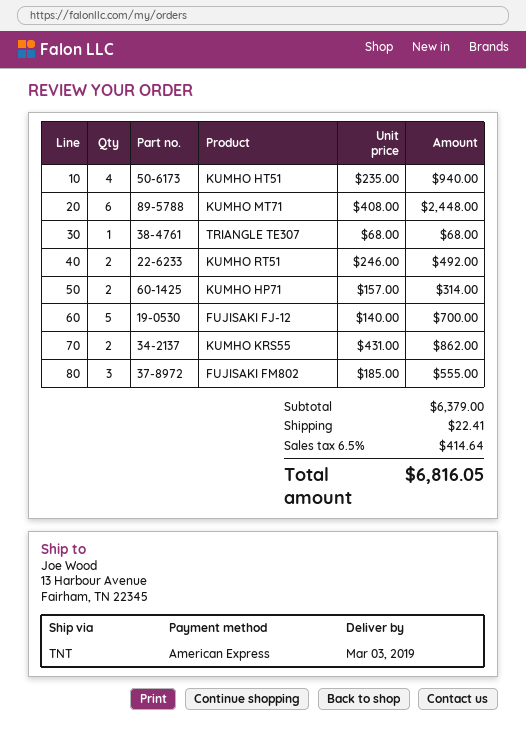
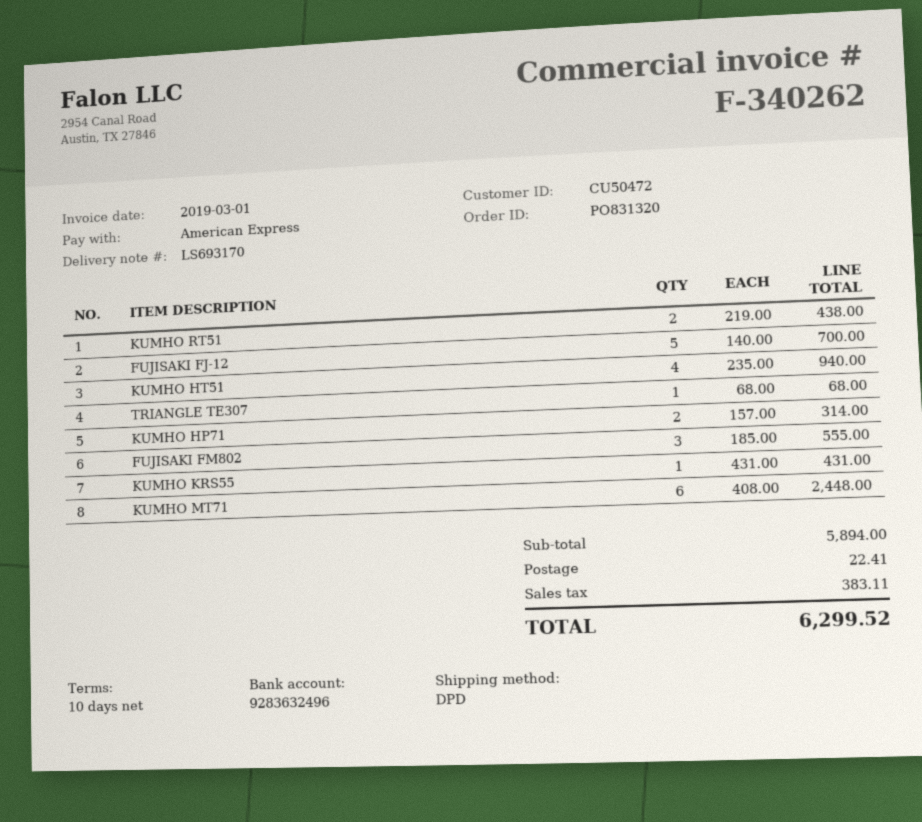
shipping method: TNT -> DPD
KUMHO RT51: 2 x 246.00 = 492.00 -> 2 x 219.00 = 438.00
KUMHO KRS55: 2 x 431.00 = 862.00 -> 1 x 431.00 = 431.00
subtotal: 6379.00 -> 5894.00
tax: 414.64 -> 383.11
total: 6816.05 -> 6299.52

